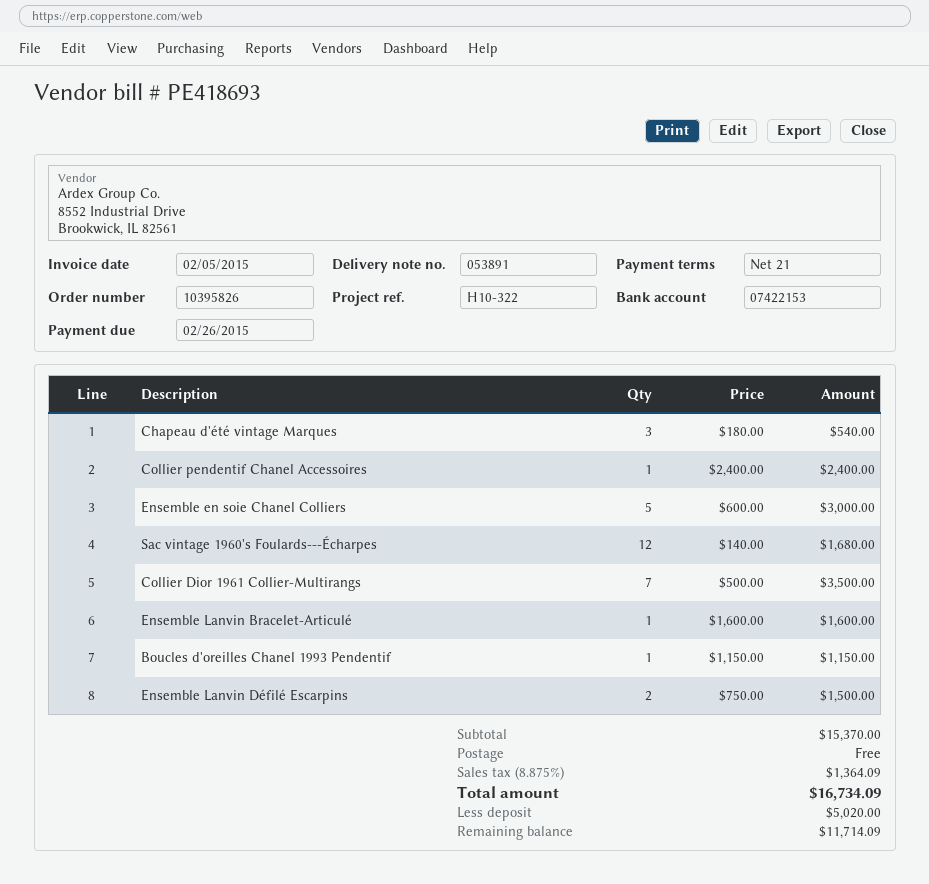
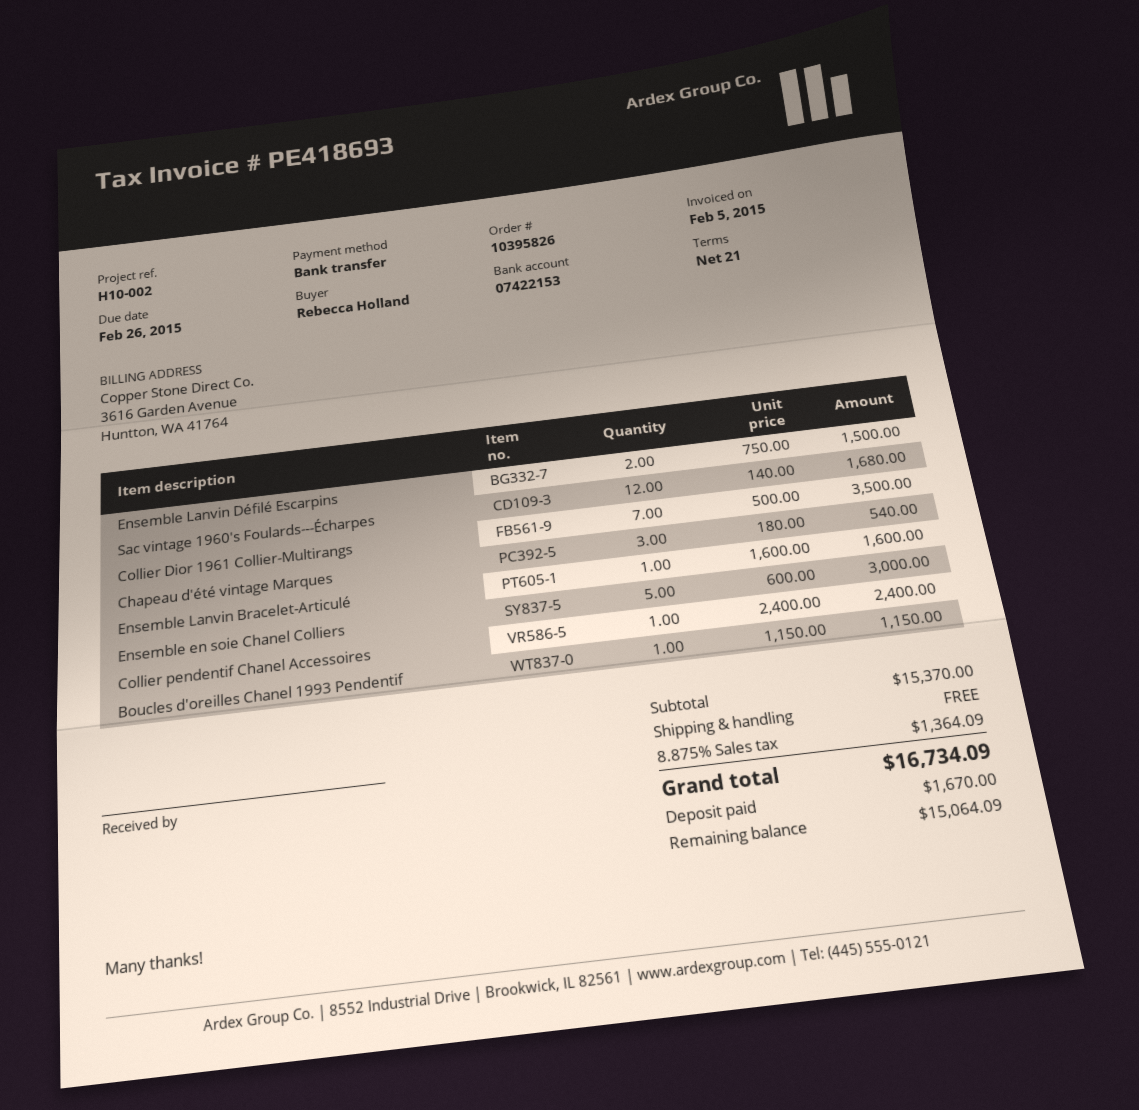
reference: H10-322 -> H10-002
deposit: 5020.00 -> 1670.00
balance: 11714.09 -> 15064.09

